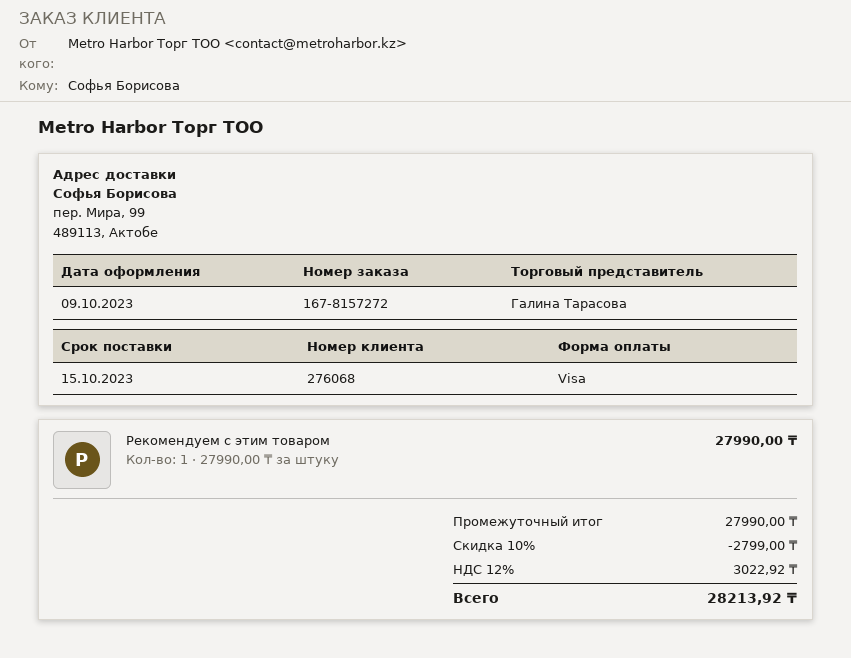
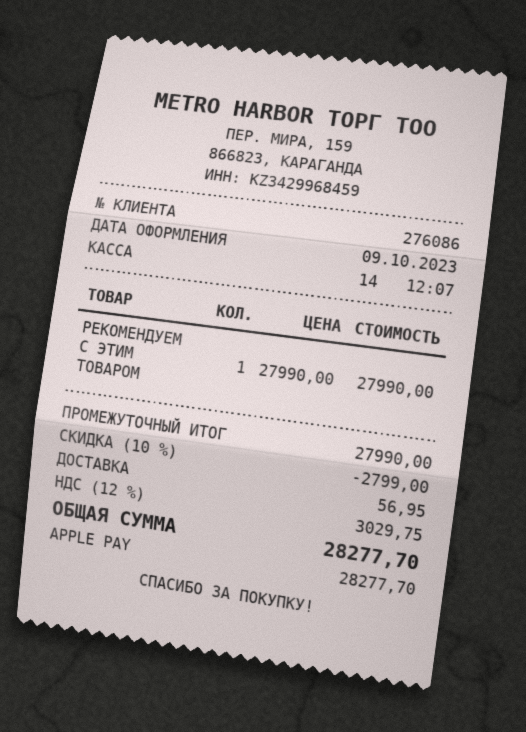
customer number: 276068 -> 276086
payment method: Visa -> Apple Pay
shipping: none -> 56.95
tax: 12% = 3022.92 -> 12% = 3029.75
total: 28213.92 -> 28277.70

